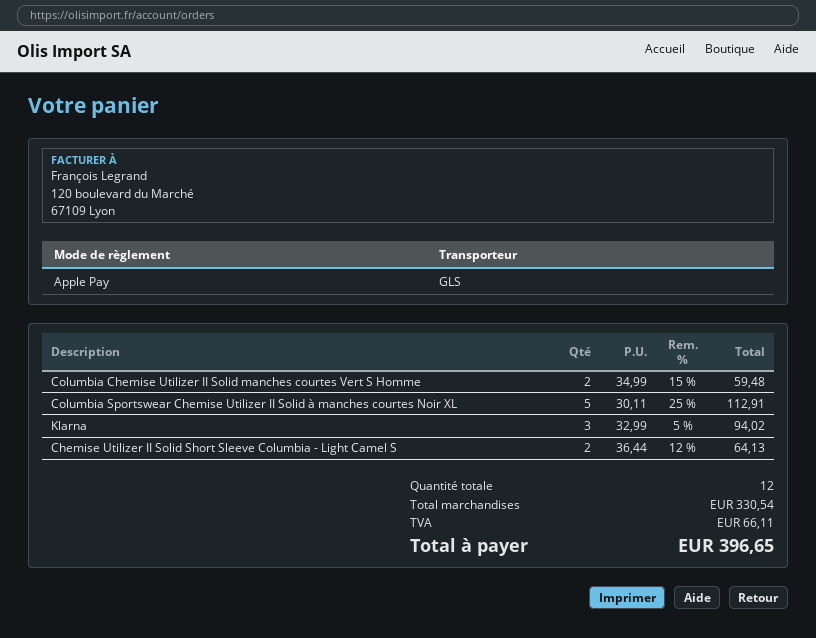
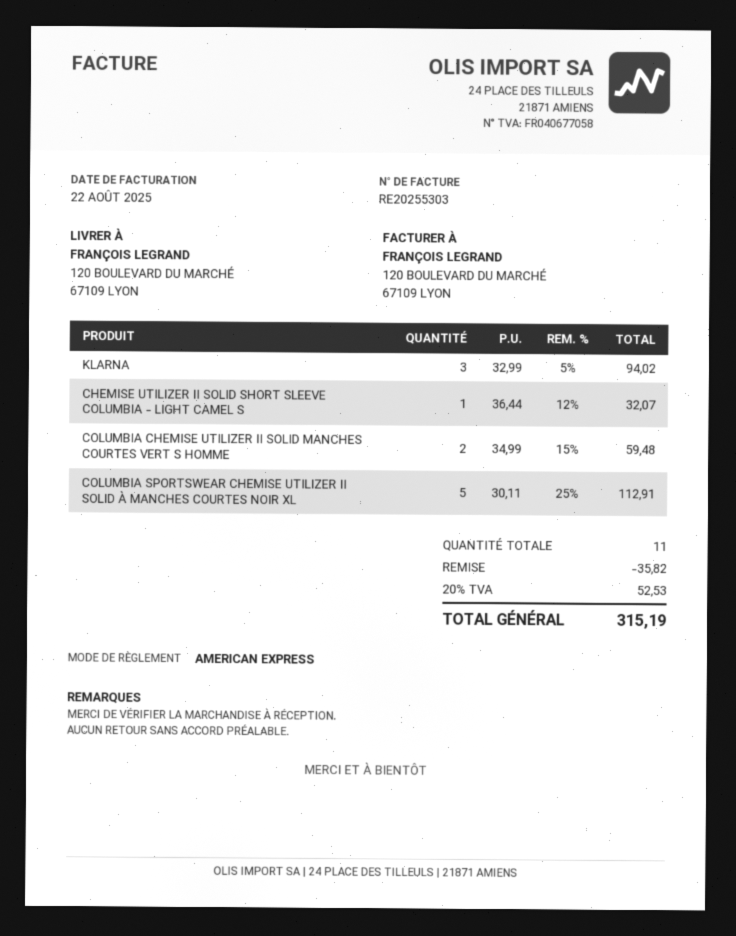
payment method: Apple Pay -> American Express
Chemise Utilizer II Solid Short Sleeve Columbia - Light Camel S: 2 x 36.44 - 12% = 64.13 -> 1 x 36.44 - 12% = 32.07
total quantity: 12 -> 11
discount: none -> 35.82
tax: 66.11 -> 52.53
total: 396.65 -> 315.19

